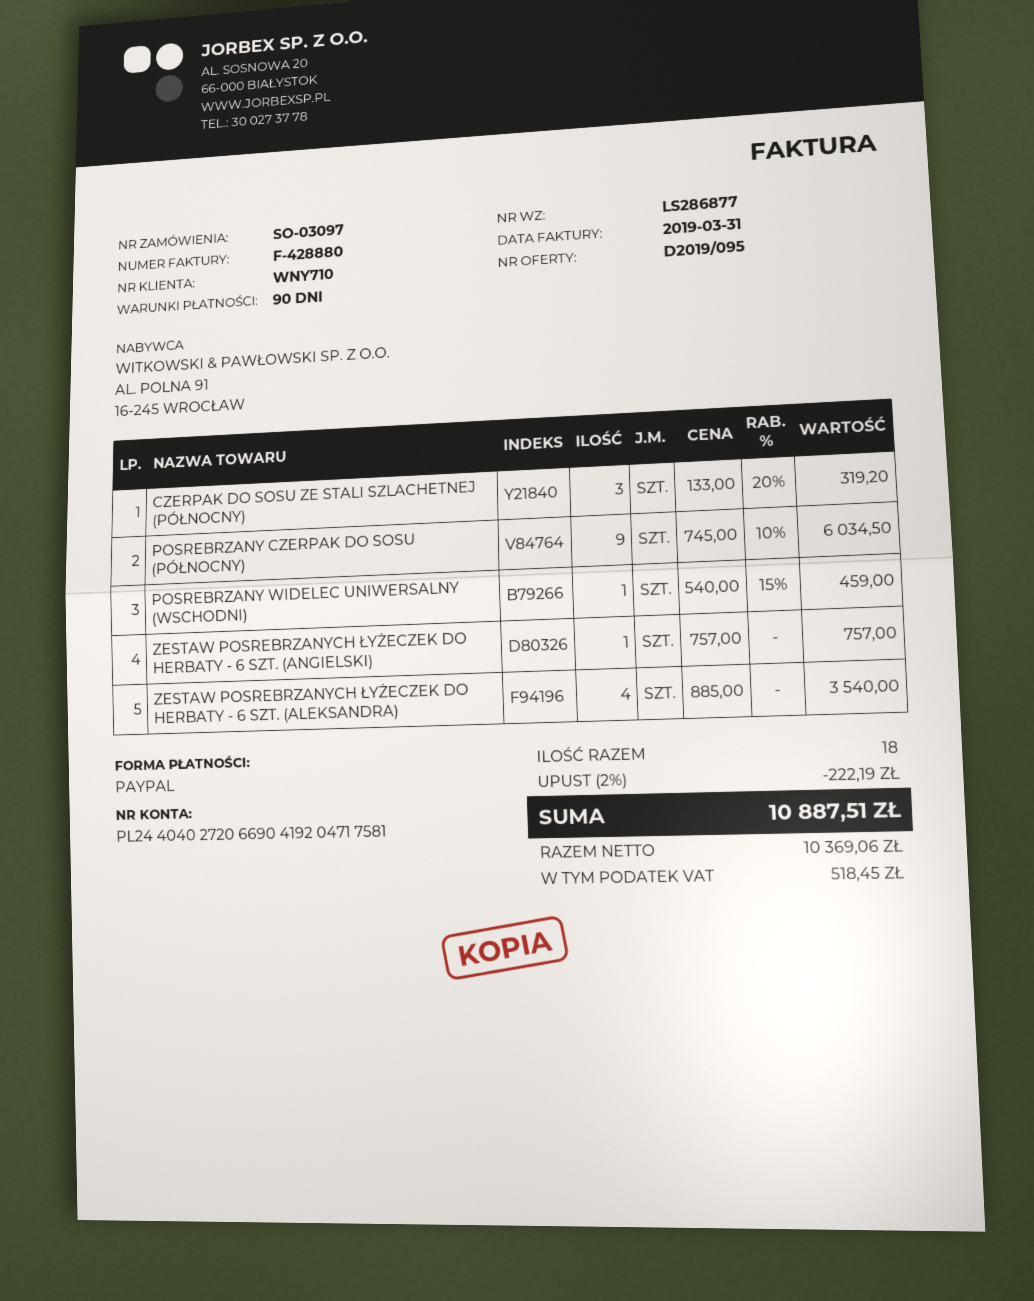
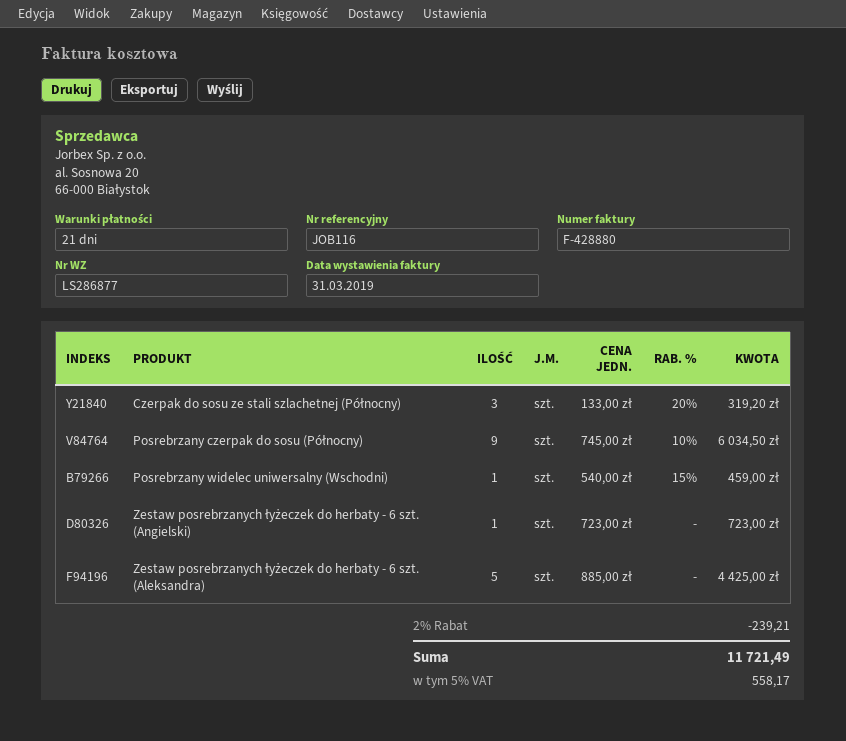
payment terms: 90 days -> 21 days
ZESTAW POSREBRZANYCH ŁYŻECZEK DO HERBATY - 6 SZT. (ANGIELSKI): 1 x 757.00 = 757.00 -> 1 x 723.00 = 723.00
ZESTAW POSREBRZANYCH ŁYŻECZEK DO HERBATY - 6 SZT. (ALEKSANDRA): 4 x 885.00 = 3540.00 -> 5 x 885.00 = 4425.00
discount: 2% = 222.19 -> 2% = 239.21
tax: 518.45 -> 558.17
total: 10887.51 -> 11721.49

